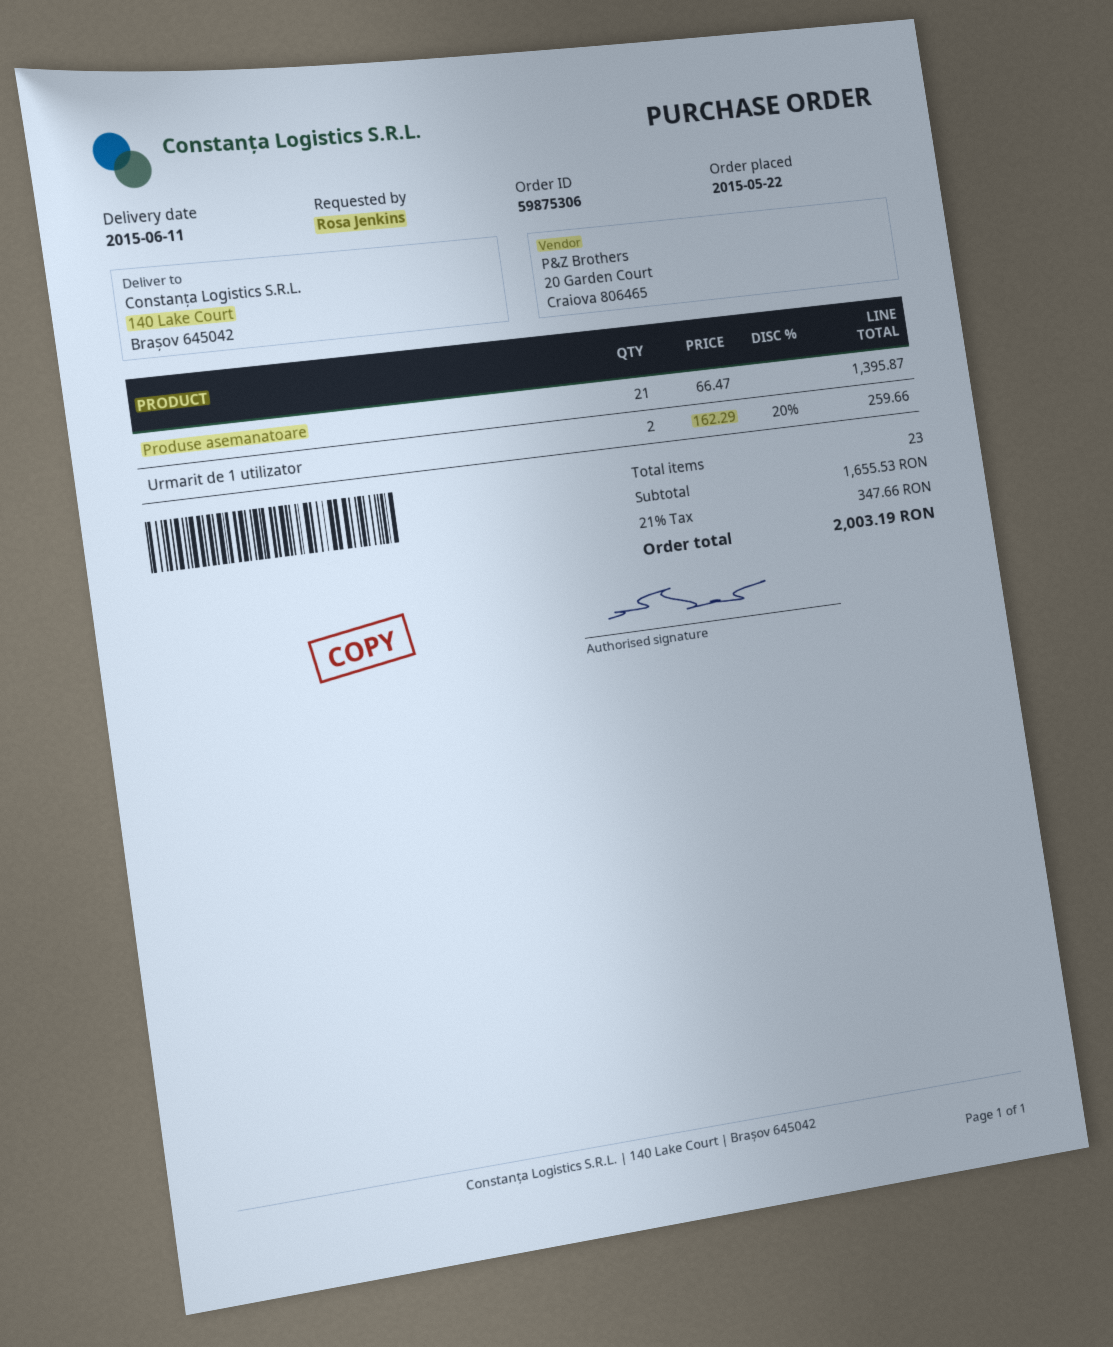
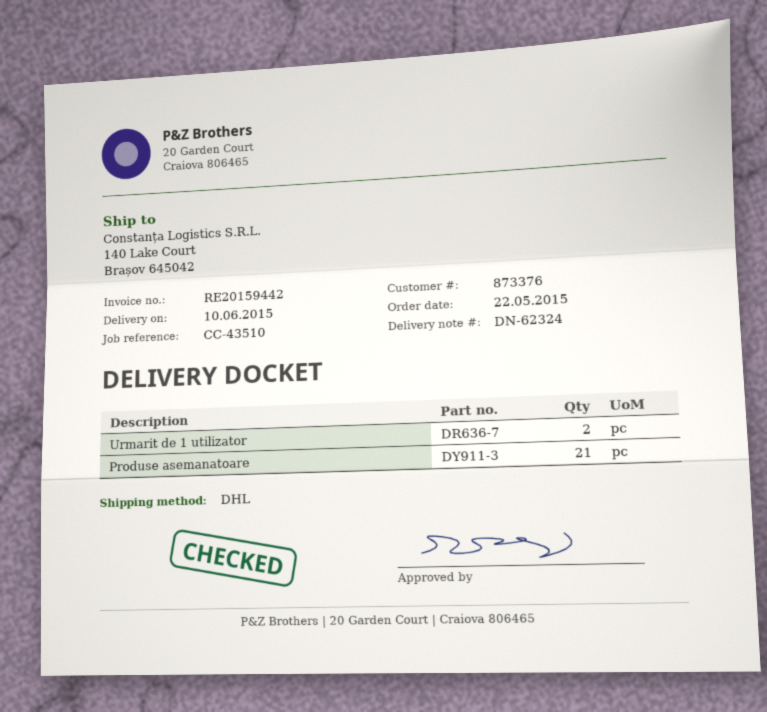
delivery date: 2015-06-11 -> 2015-06-10

